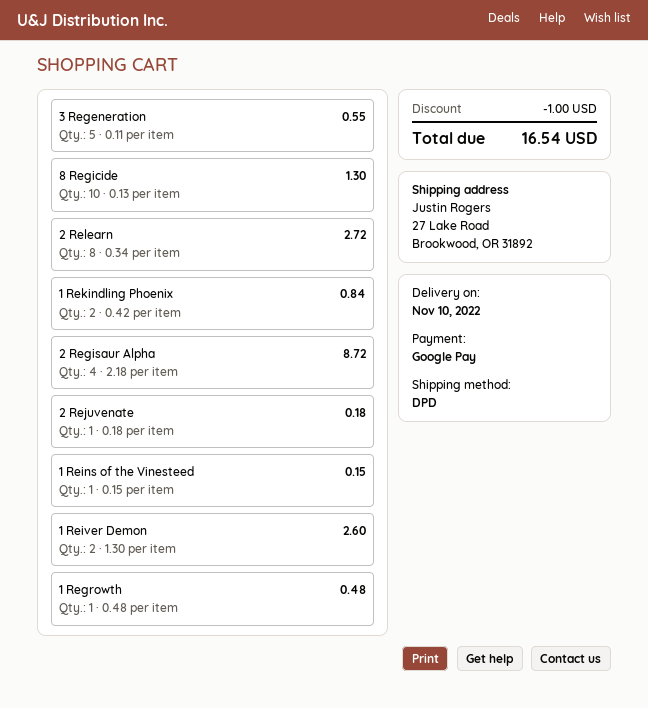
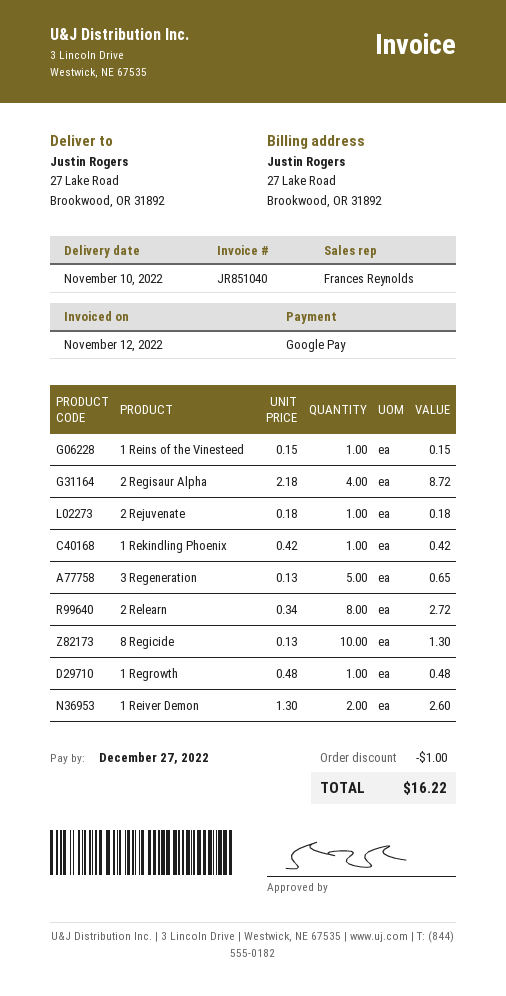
3 Regeneration: 5 x 0.11 = 0.55 -> 5 x 0.13 = 0.65
1 Rekindling Phoenix: 2 x 0.42 = 0.84 -> 1 x 0.42 = 0.42
total: 16.54 -> 16.22

